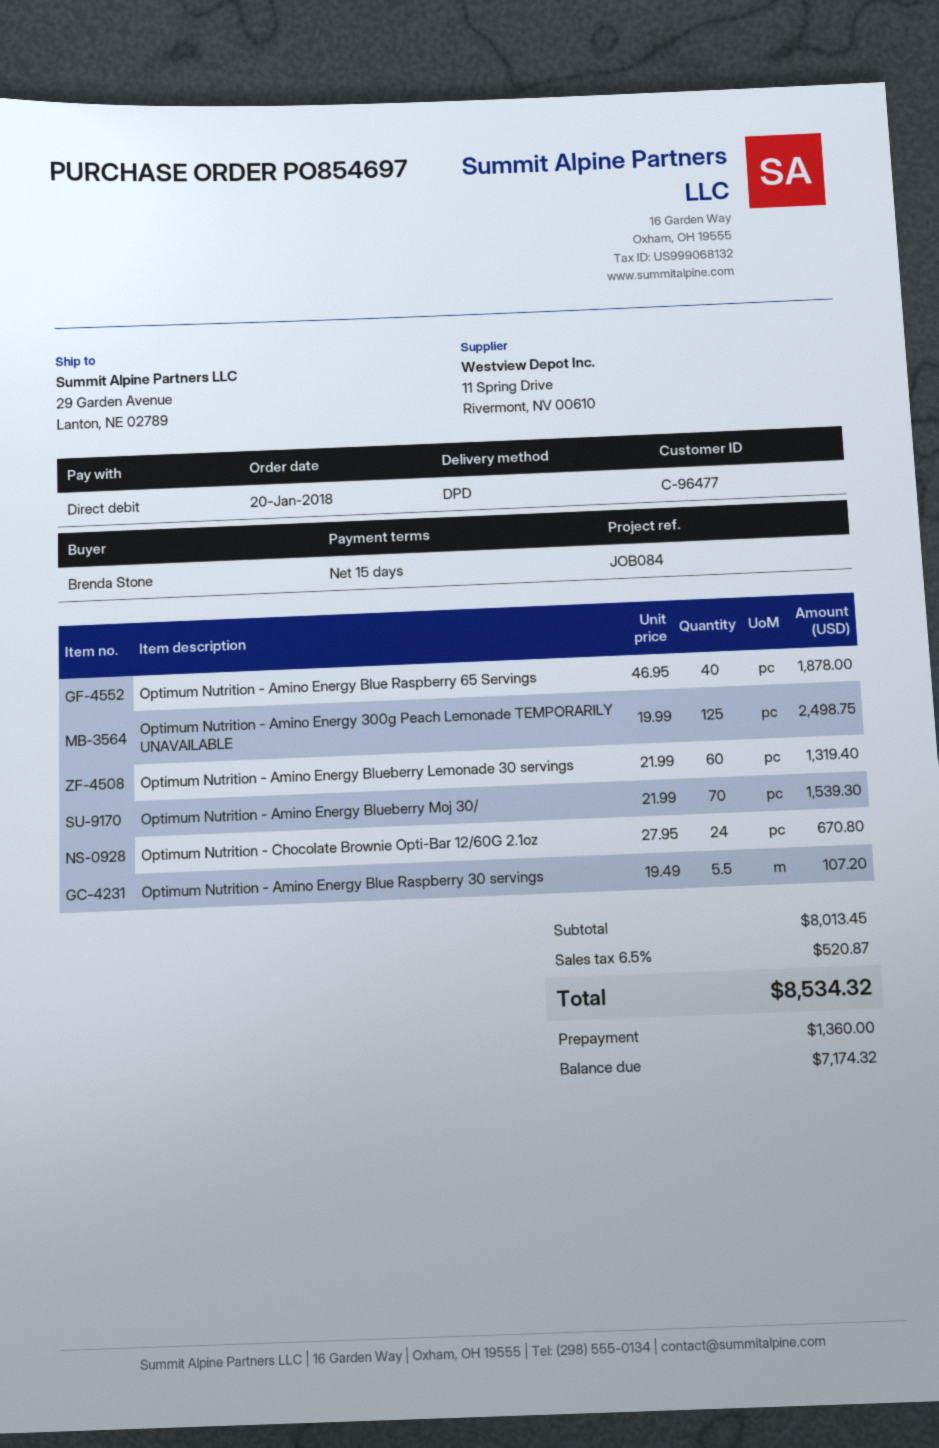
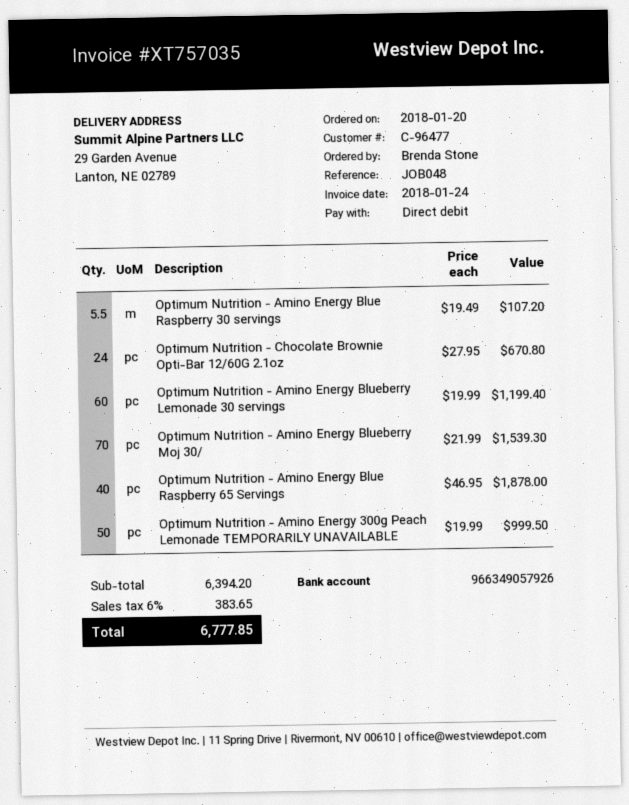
reference: JOB084 -> JOB048
Optimum Nutrition - Amino Energy 300g Peach Lemonade TEMPORARILY UNAVAILABLE: 125 x 19.99 = 2498.75 -> 50 x 19.99 = 999.50
Optimum Nutrition - Amino Energy Blueberry Lemonade 30 servings: 60 x 21.99 = 1319.40 -> 60 x 19.99 = 1199.40
subtotal: 8013.45 -> 6394.20
tax: 6.5% = 520.87 -> 6% = 383.65
total: 8534.32 -> 6777.85

